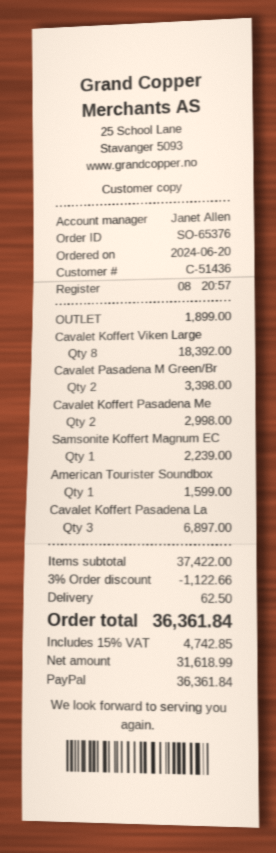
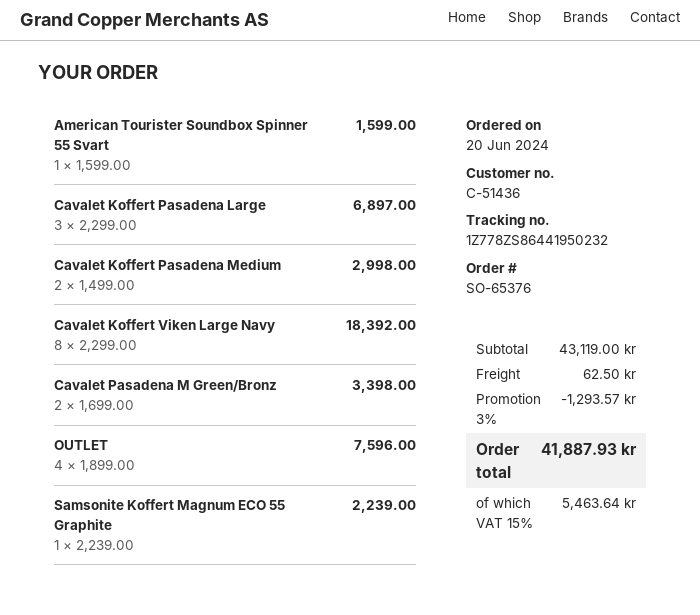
OUTLET: 1 for 1899.00 -> 4 for 7596.00
subtotal: 37422.00 -> 43119.00
discount: 3% = 1122.66 -> 3% = 1293.57
tax: 15% = 4742.85 -> 15% = 5463.64
total: 36361.84 -> 41887.93

